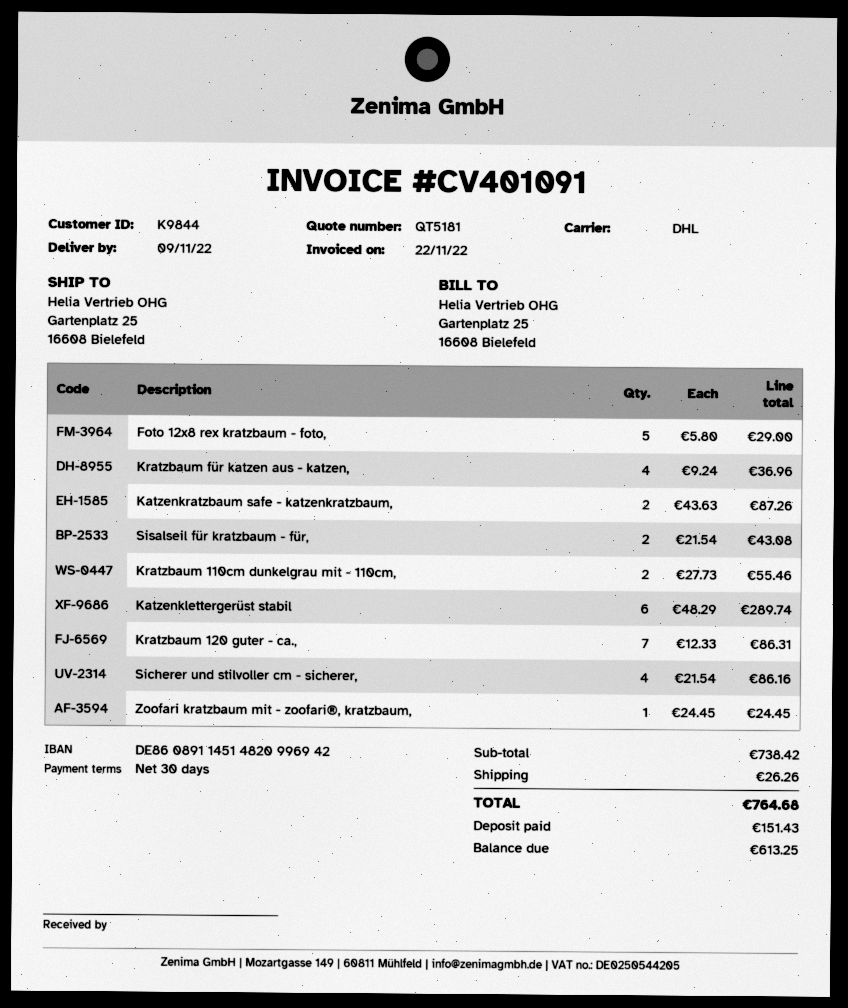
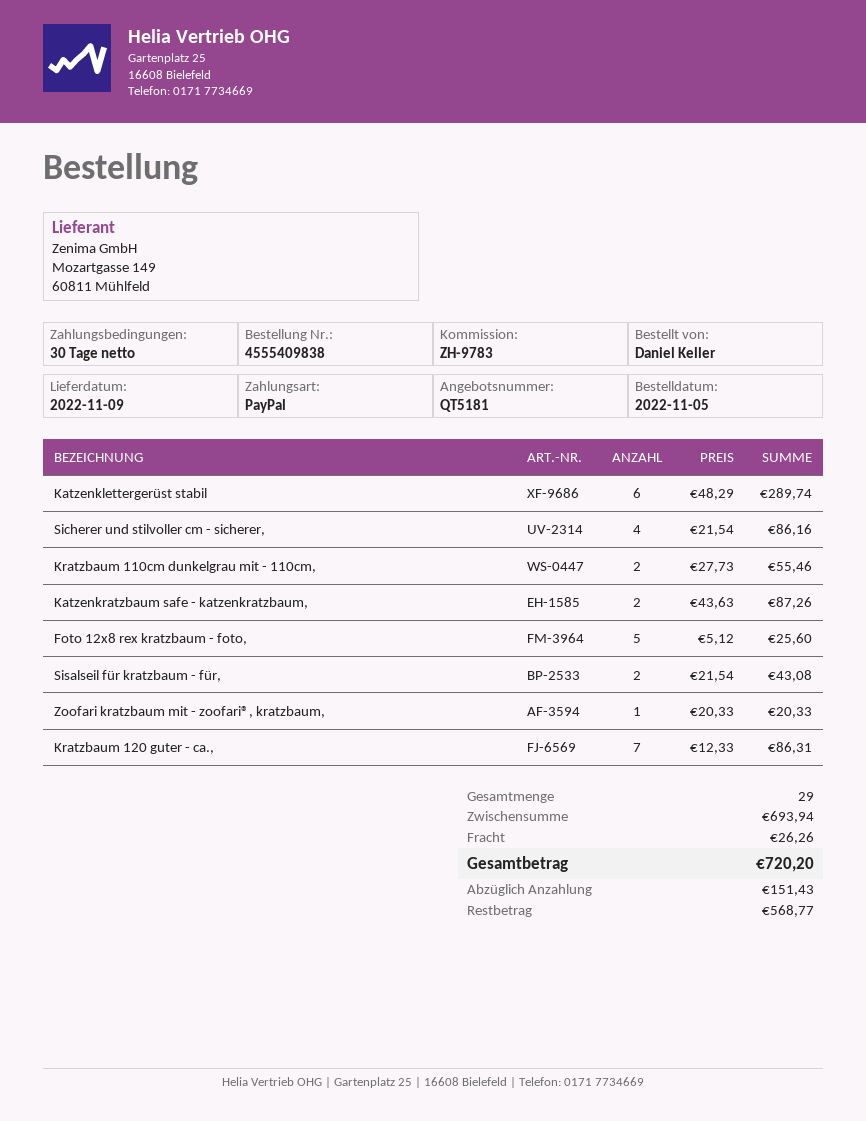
Foto 12x8 rex kratzbaum - foto,: 5 x 5.80 = 29.00 -> 5 x 5.12 = 25.60
Kratzbaum für katzen aus - katzen,: 4 x 9.24 = 36.96 -> none
Zoofari kratzbaum mit - zoofari®, kratzbaum,: 1 x 24.45 = 24.45 -> 1 x 20.33 = 20.33
subtotal: 738.42 -> 693.94
total: 764.68 -> 720.20
balance: 613.25 -> 568.77

